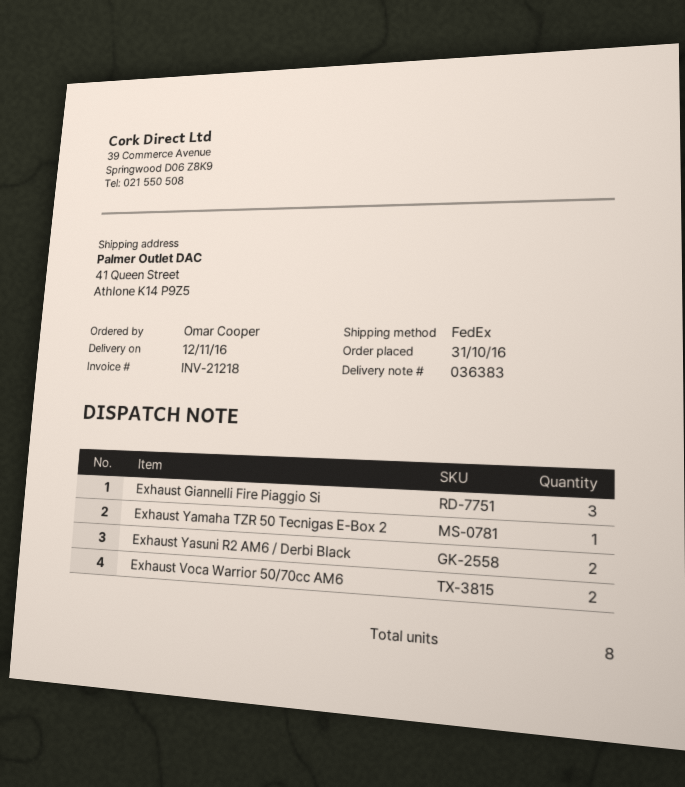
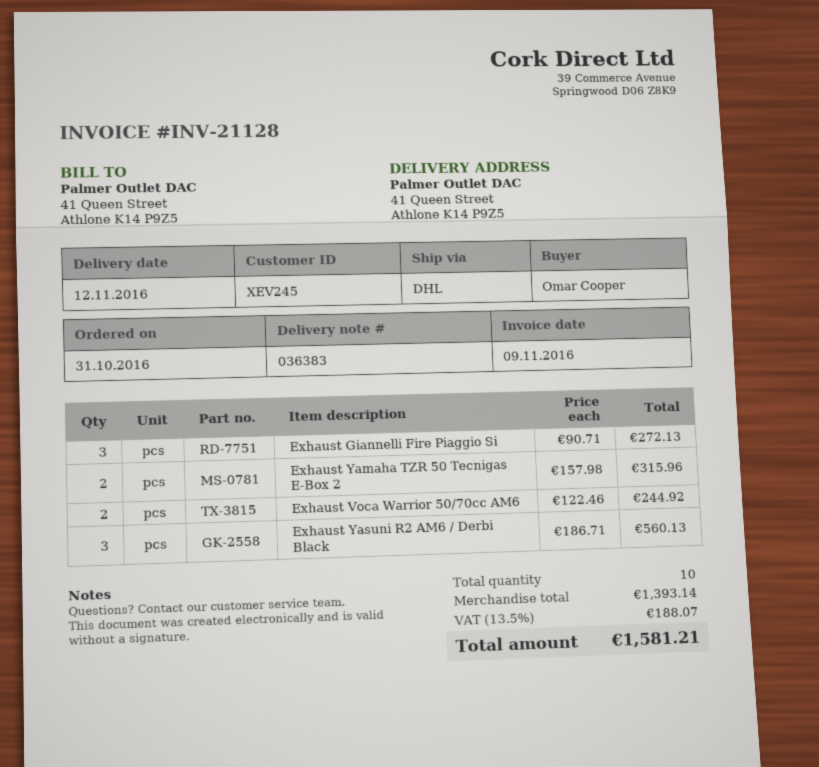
invoice number: INV-21218 -> INV-21128
shipping method: FedEx -> DHL
Exhaust Yamaha TZR 50 Tecnigas E-Box 2: 1 -> 2
Exhaust Yasuni R2 AM6 / Derbi Black: 2 -> 3
total quantity: 8 -> 10

